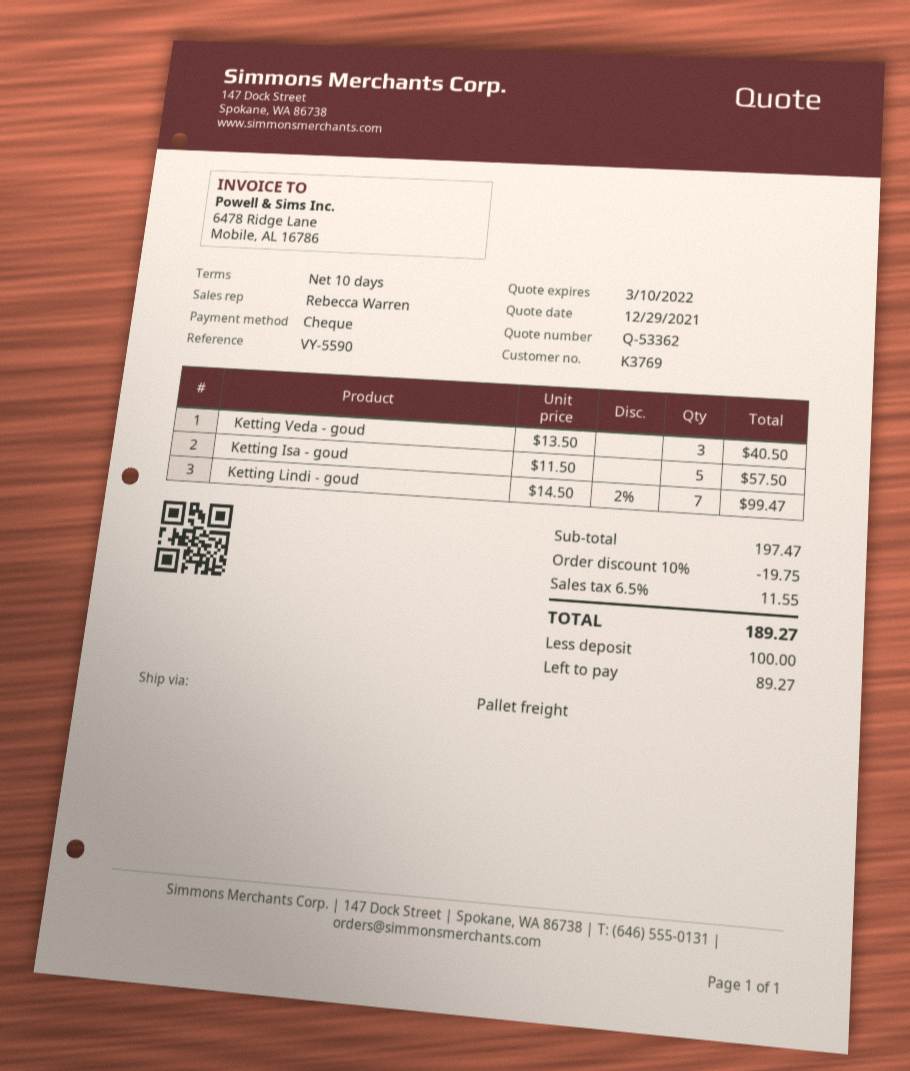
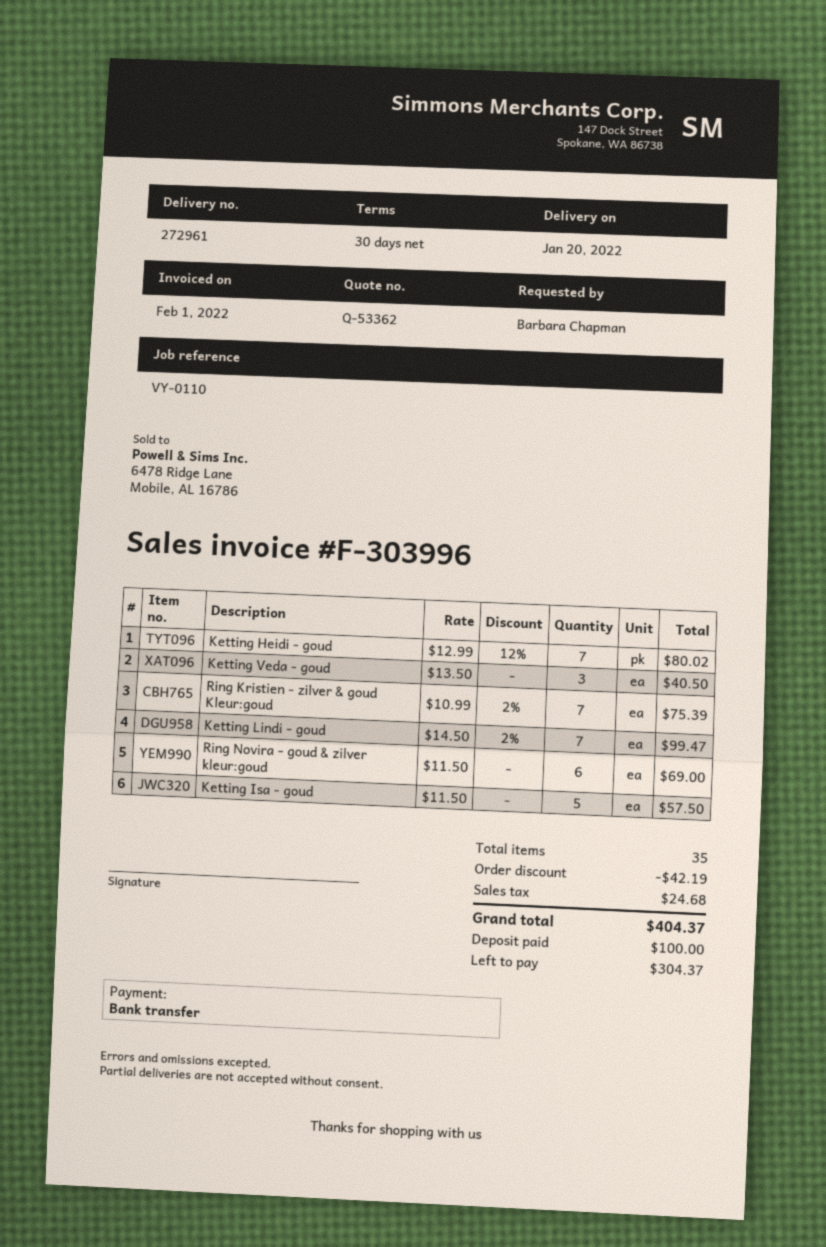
payment terms: 10 days -> 30 days
reference: VY-5590 -> VY-0110
payment method: cheque -> bank transfer
Ketting Heidi - goud: none -> 7 x 12.99 - 12% = 80.02
Ring Kristien - zilver & goud Kleur:goud: none -> 7 x 10.99 - 2% = 75.39
Ring Novira - goud & zilver kleur:goud: none -> 6 x 11.50 = 69.00
discount: 19.75 -> 42.19
tax: 11.55 -> 24.68
total: 189.27 -> 404.37
balance: 89.27 -> 304.37

